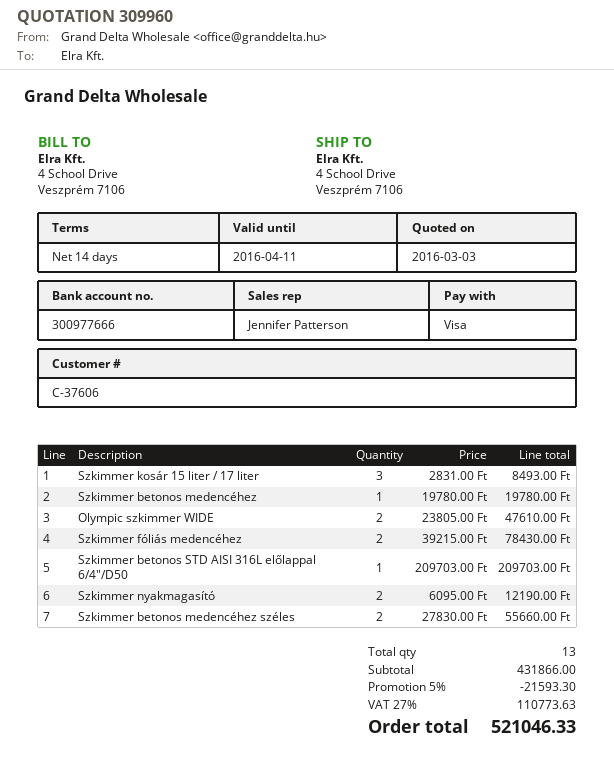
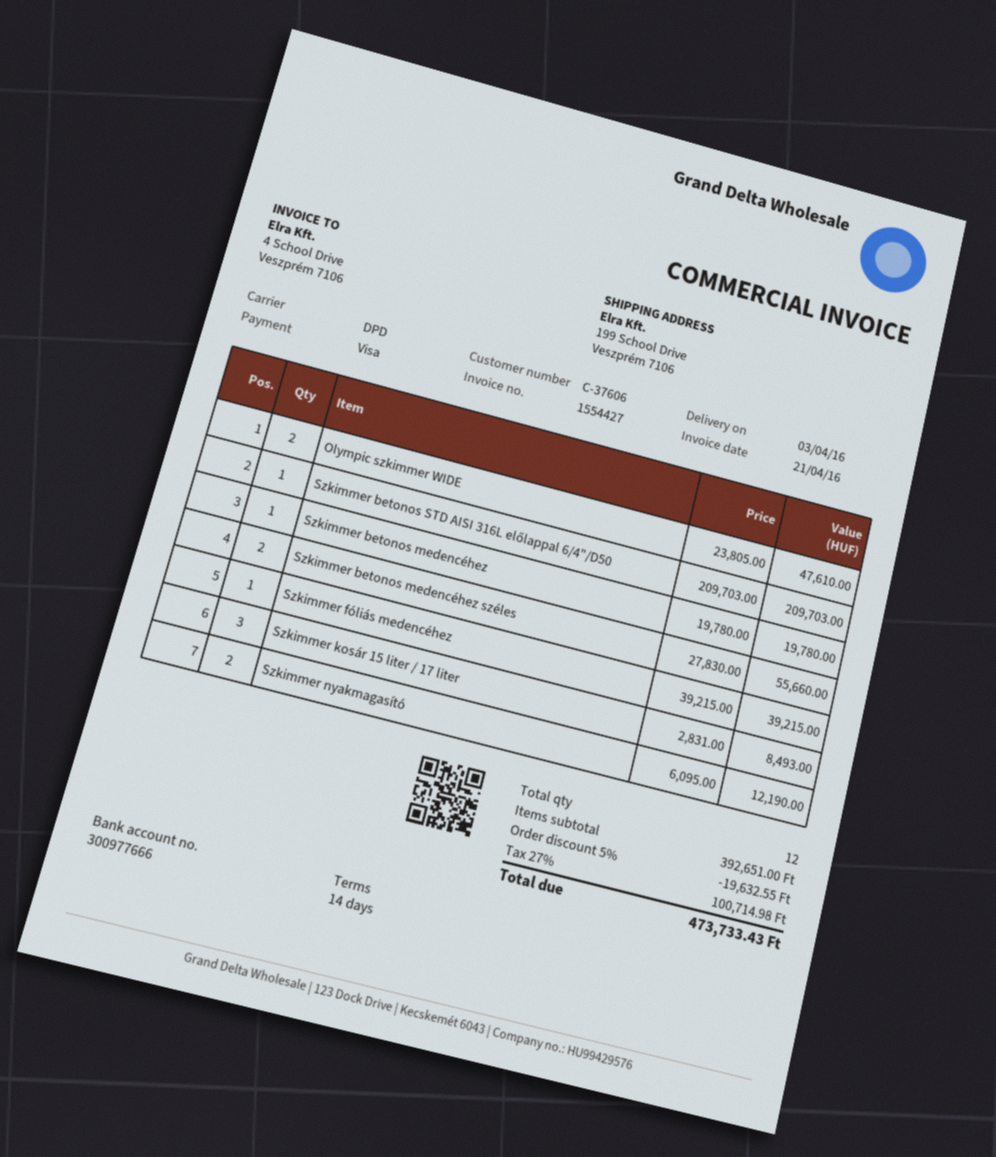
ship to: 4 School Drive, Veszprém 7106 -> 199 School Drive, Veszprém 7106
Szkimmer fóliás medencéhez: 2 x 39215.00 = 78430.00 -> 1 x 39215.00 = 39215.00
total quantity: 13 -> 12
subtotal: 431866.00 -> 392651.00
discount: 5% = 21593.30 -> 5% = 19632.55
tax: 27% = 110773.63 -> 27% = 100714.98
total: 521046.33 -> 473733.43

